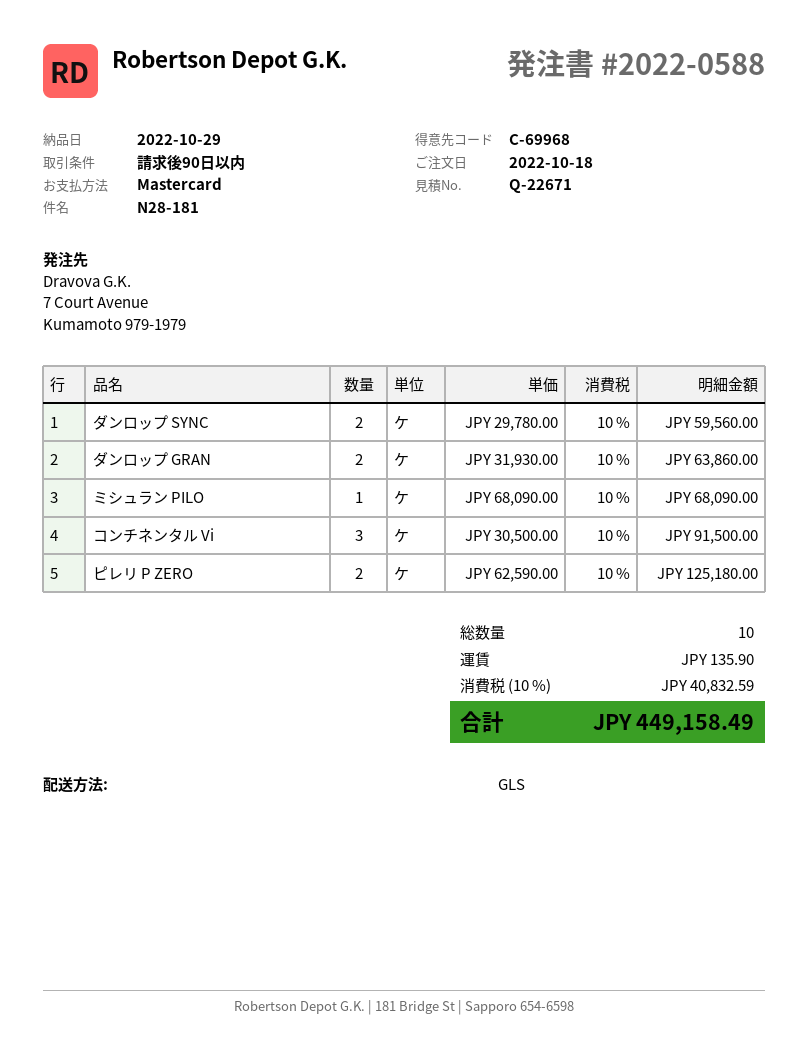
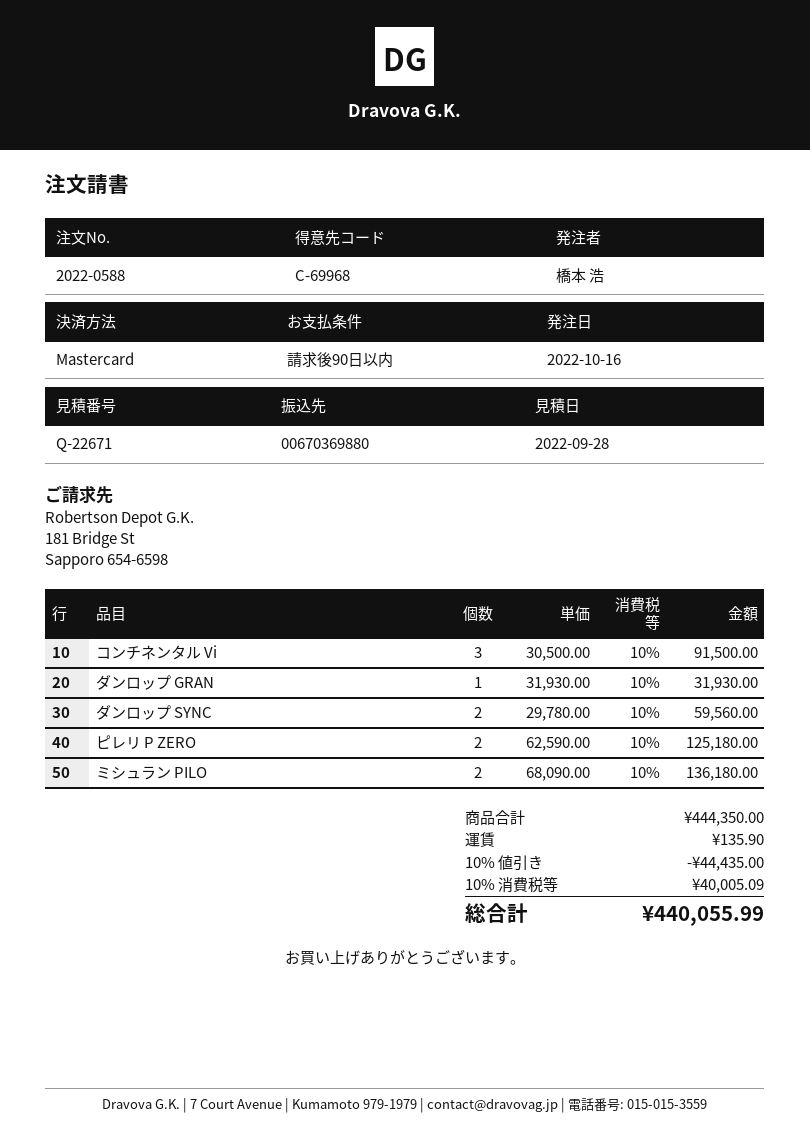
order date: 2022-10-18 -> 2022-10-16
ダンロップ GRAN: 2 x 31930.00 = 63860.00 -> 1 x 31930.00 = 31930.00
ミシュラン PILO: 1 x 68090.00 = 68090.00 -> 2 x 68090.00 = 136180.00
discount: none -> 10% = 44435.00
tax: 10% = 40832.59 -> 10% = 40005.09
total: 449158.49 -> 440055.99

